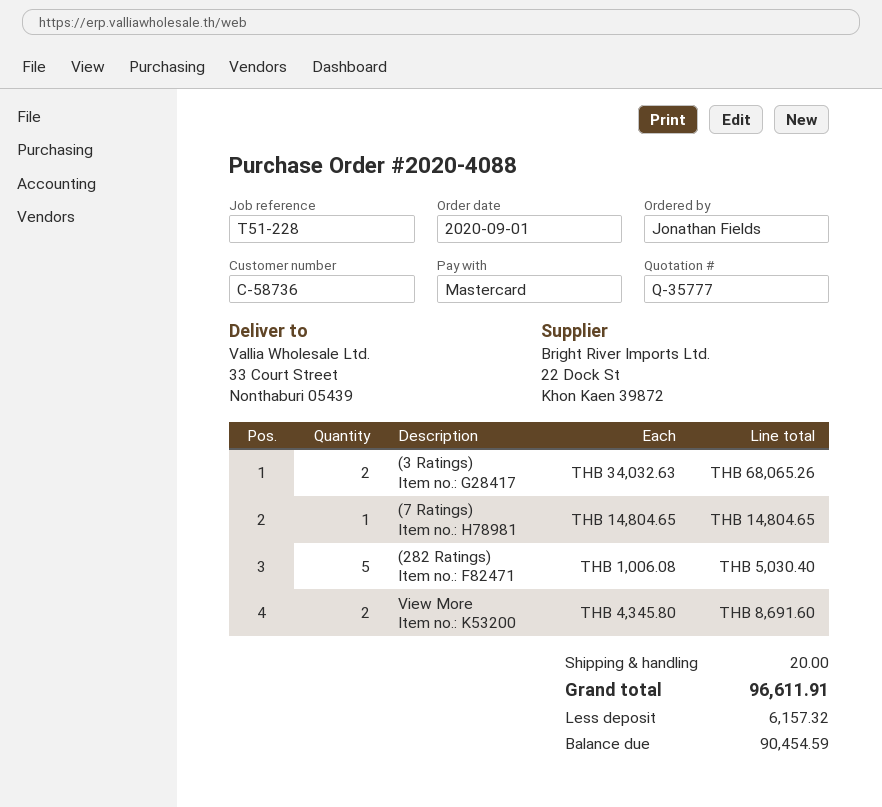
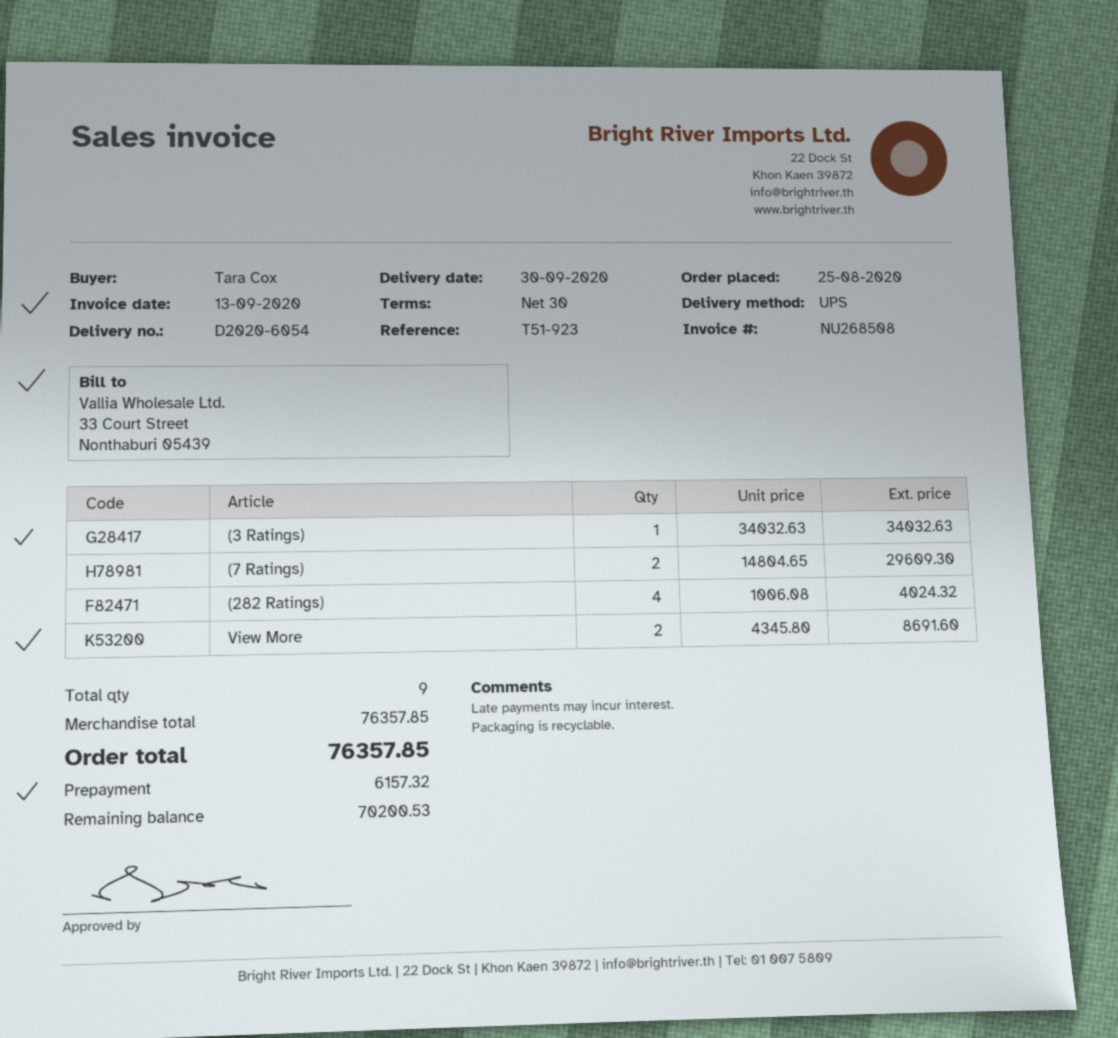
order date: 2020-09-01 -> 2020-08-25
reference: T51-228 -> T51-923
ordered by: Jonathan Fields -> Tara Cox
(3 Ratings): 2 x 34032.63 = 68065.26 -> 1 x 34032.63 = 34032.63
(7 Ratings): 1 x 14804.65 = 14804.65 -> 2 x 14804.65 = 29609.30
(282 Ratings): 5 x 1006.08 = 5030.40 -> 4 x 1006.08 = 4024.32
shipping: 20.00 -> none
total: 96611.91 -> 76357.85
balance: 90454.59 -> 70200.53

